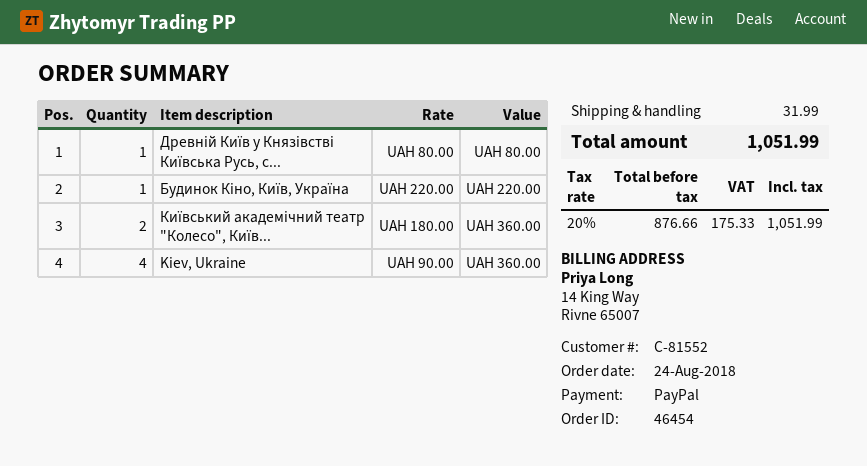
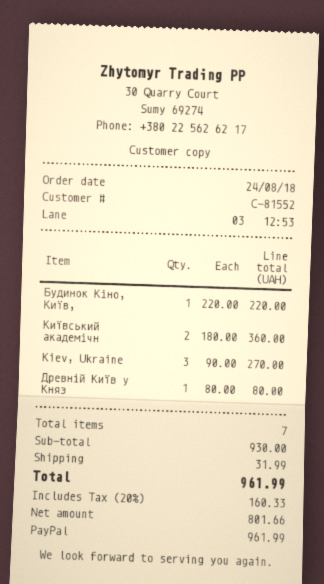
Kiev, Ukraine: 4 x 90.00 = 360.00 -> 3 x 90.00 = 270.00
net: 876.66 -> 801.66
tax: 20% = 175.33 -> 20% = 160.33
total: 1051.99 -> 961.99

